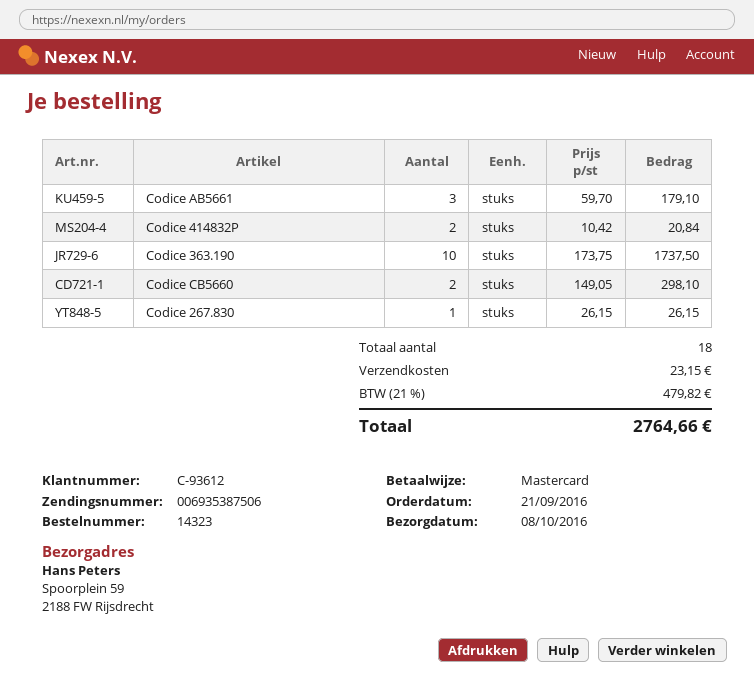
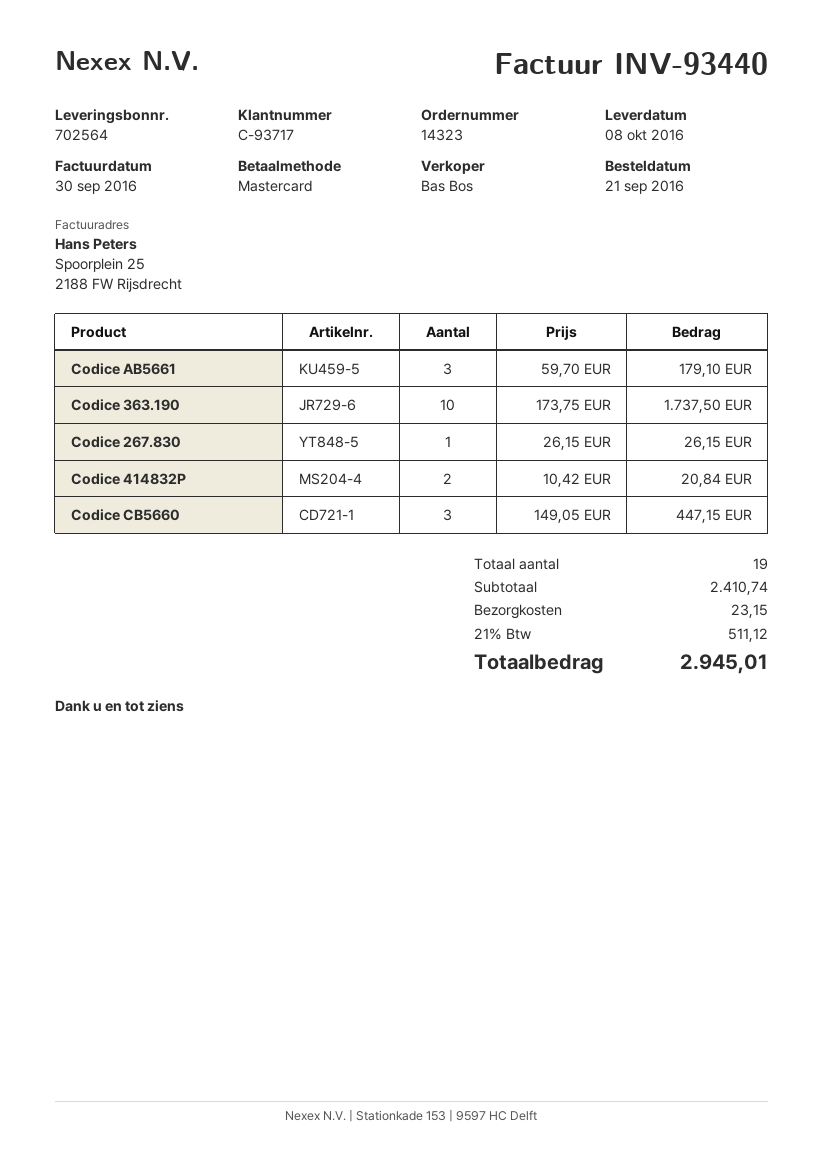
customer number: C-93612 -> C-93717
Codice CB5660: 2 x 149.05 = 298.10 -> 3 x 149.05 = 447.15
total quantity: 18 -> 19
tax: 21% = 479.82 -> 21% = 511.12
total: 2764.66 -> 2945.01

